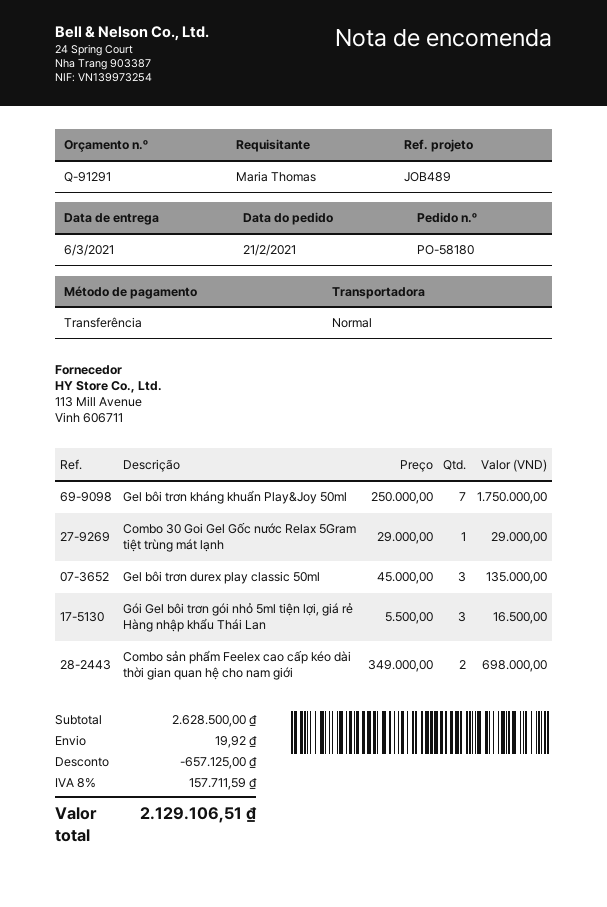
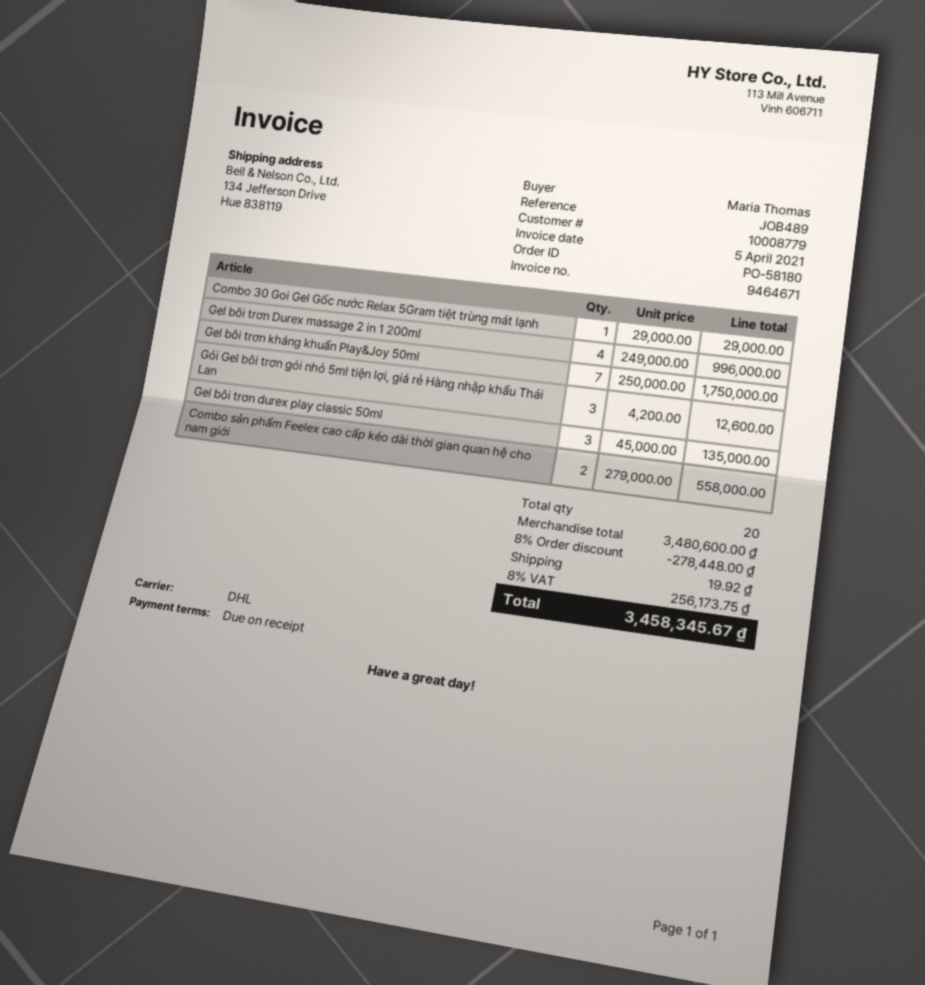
shipping method: standard -> DHL
Gói Gel bôi trơn gói nhỏ 5ml tiện lợi, giá rẻ Hàng nhập khẩu Thái Lan: 3 x 5500.00 = 16500.00 -> 3 x 4200.00 = 12600.00
Combo sản phẩm Feelex cao cấp kéo dài thời gian quan hệ cho nam giới: 2 x 349000.00 = 698000.00 -> 2 x 279000.00 = 558000.00
Gel bôi trơn Durex massage 2 in 1 200ml: none -> 4 x 249000.00 = 996000.00
subtotal: 2628500.00 -> 3480600.00
discount: 657125.00 -> 278448.00
tax: 8% = 157711.59 -> 8% = 256173.75
total: 2129106.51 -> 3458345.67

